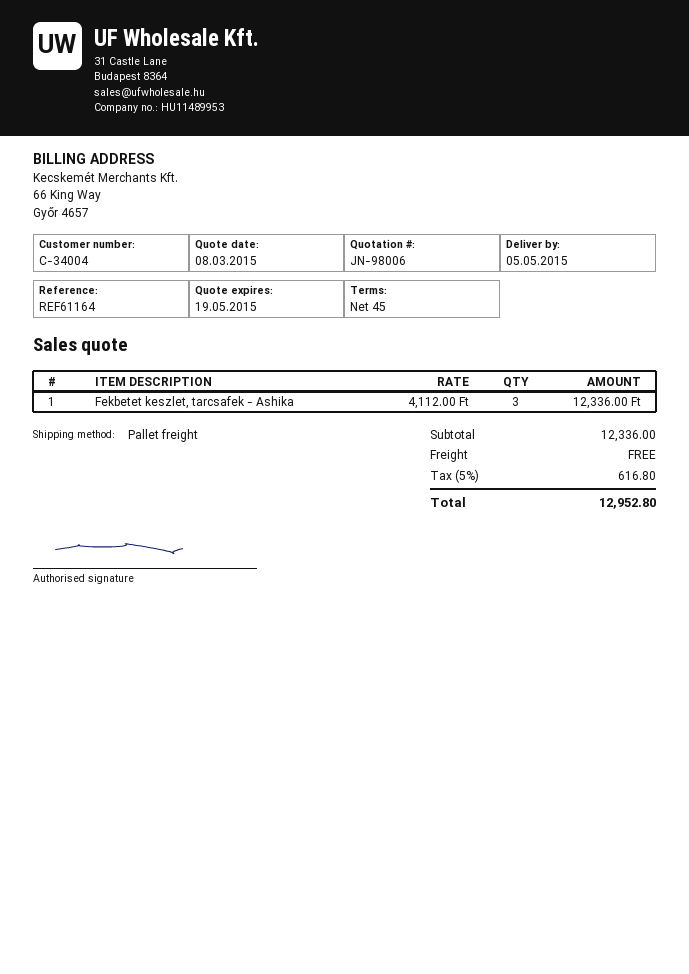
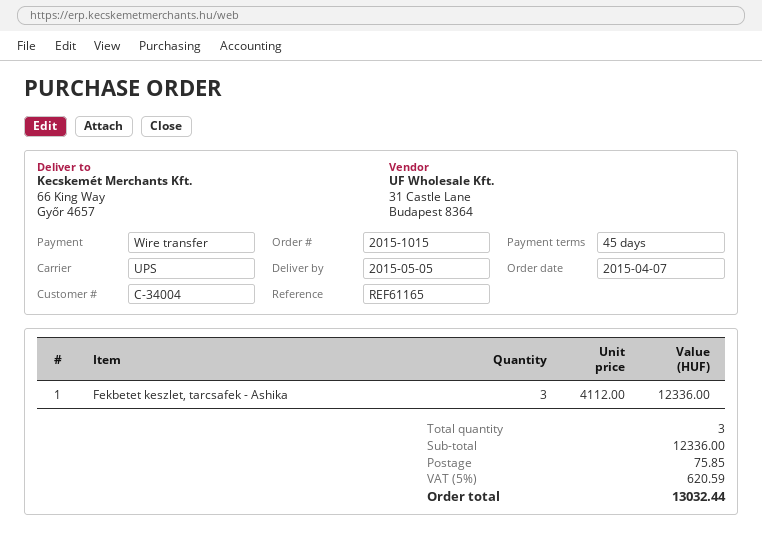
reference: REF61164 -> REF61165
shipping method: pallet freight -> UPS
shipping: 0.00 -> 75.85
tax: 5% = 616.80 -> 5% = 620.59
total: 12952.80 -> 13032.44

